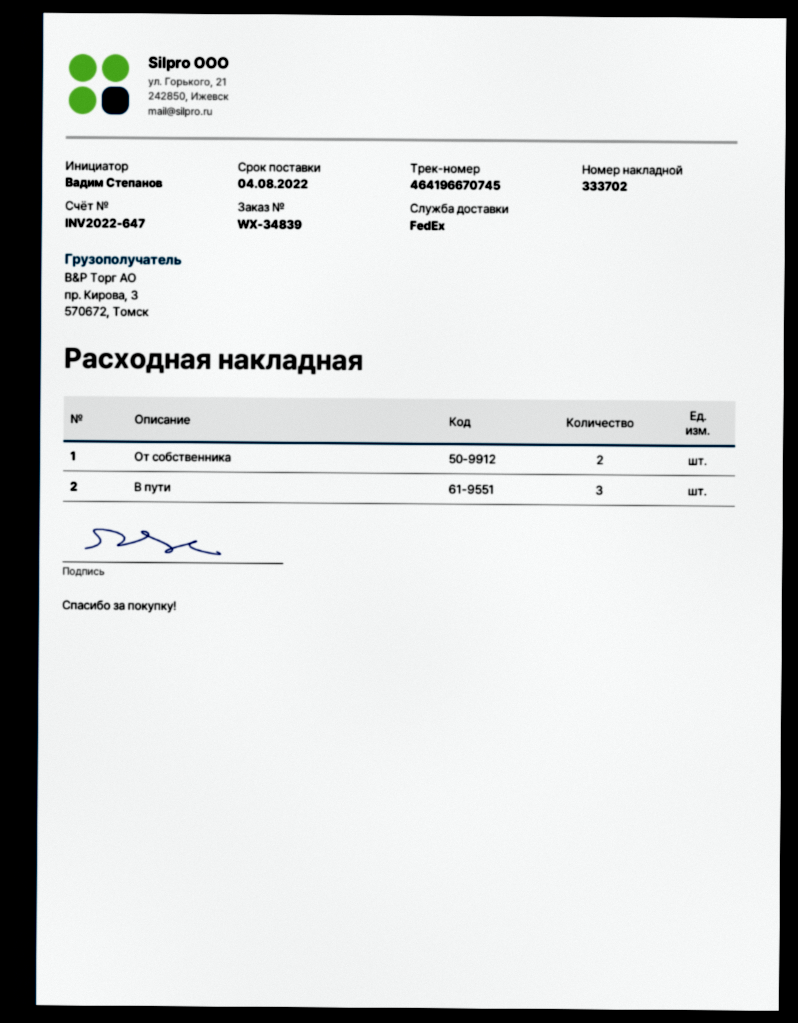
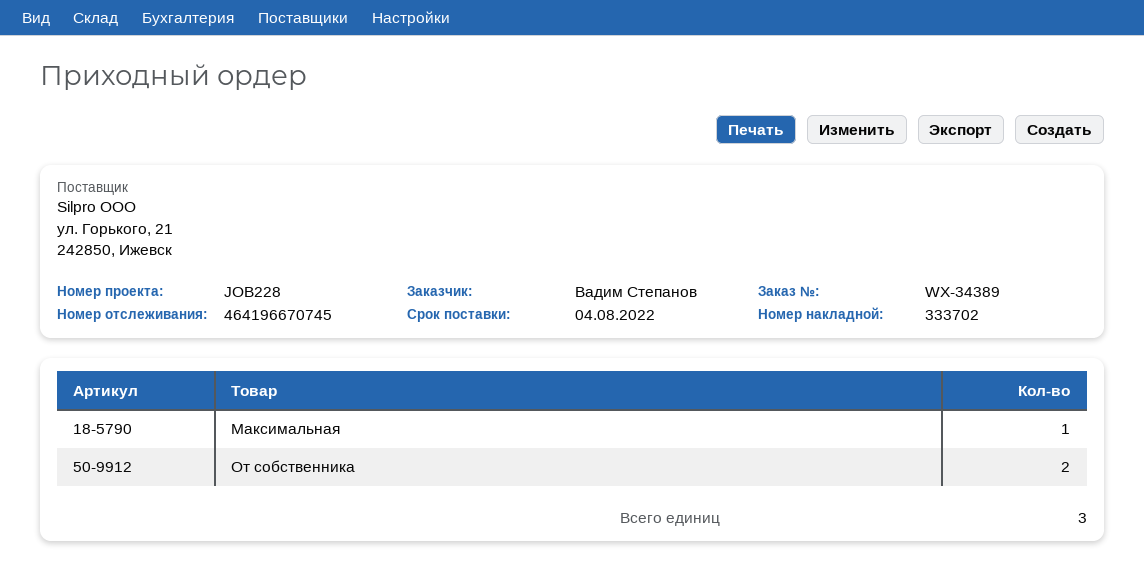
order number: WX-34839 -> WX-34389
В пути: 3 -> none
Максимальная: none -> 1

